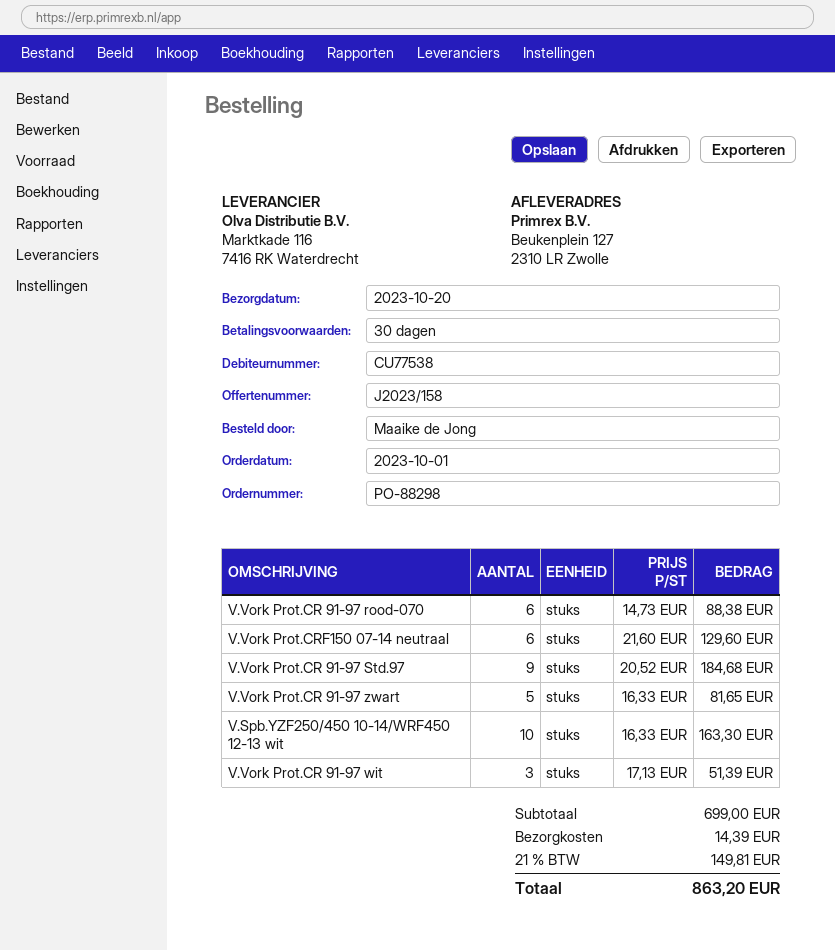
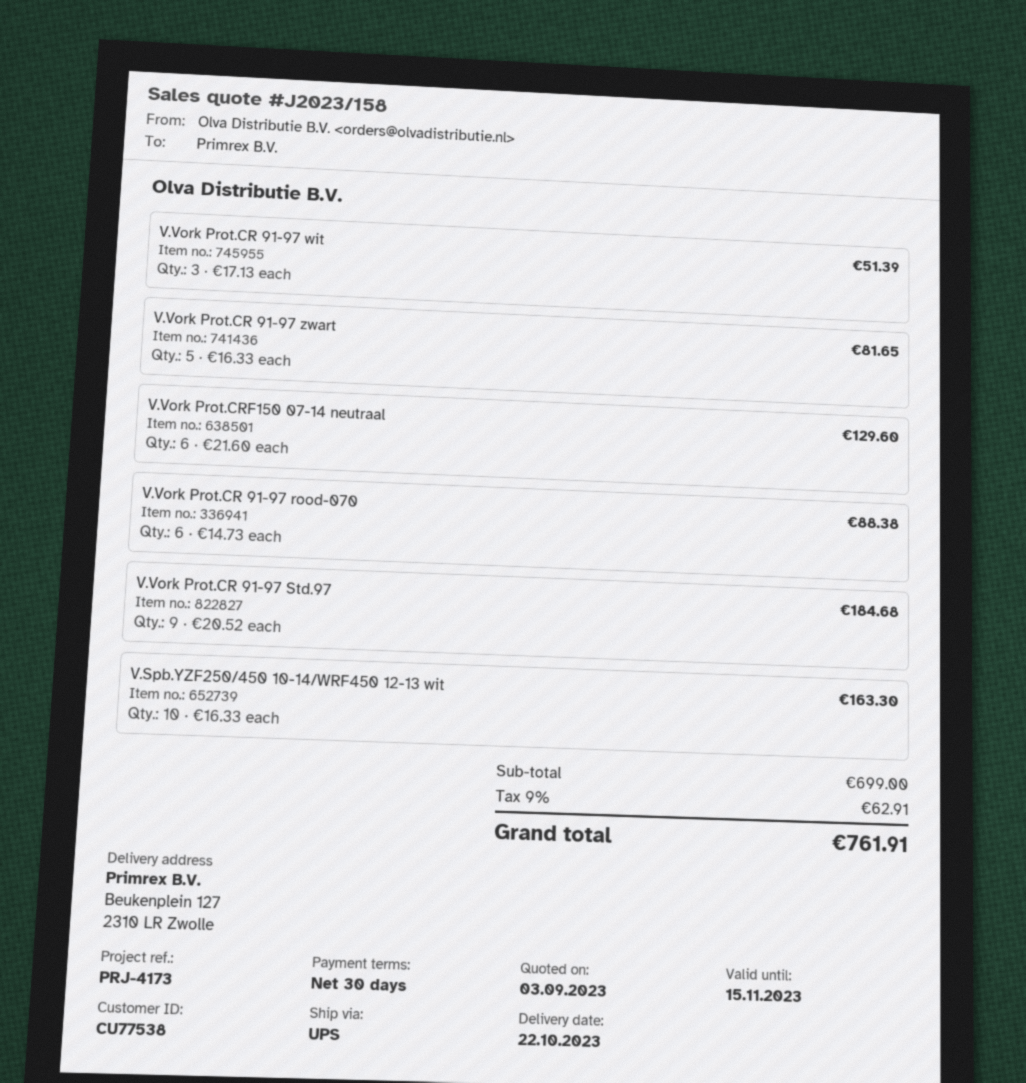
delivery date: 2023-10-20 -> 2023-10-22
shipping: 14.39 -> none
tax: 21% = 149.81 -> 9% = 62.91
total: 863.20 -> 761.91

